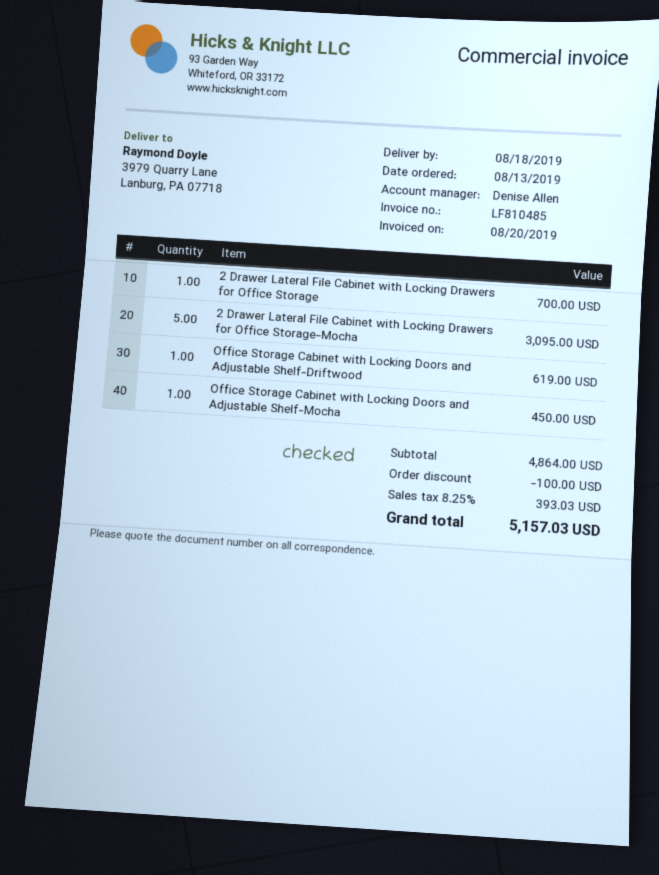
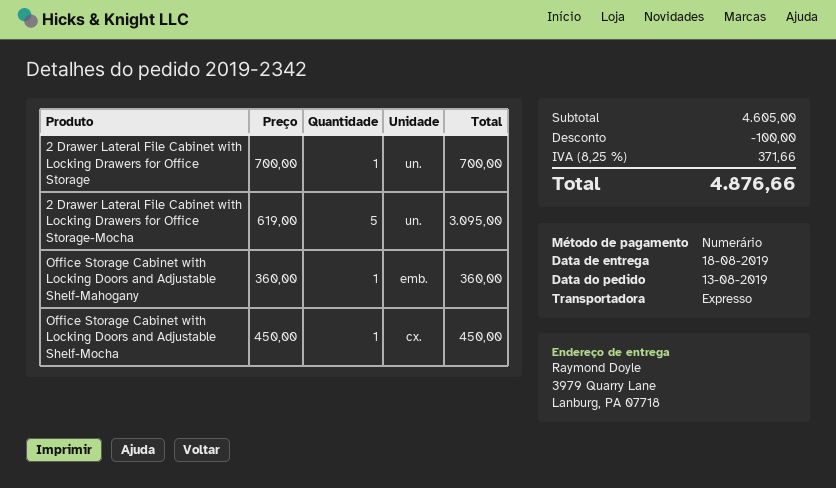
Office Storage Cabinet with Locking Doors and Adjustable Shelf-Driftwood: 1 for 619.00 -> none
Office Storage Cabinet with Locking Doors and Adjustable Shelf-Mahogany: none -> 1 for 360.00
subtotal: 4864.00 -> 4605.00
tax: 8.25% = 393.03 -> 8.25% = 371.66
total: 5157.03 -> 4876.66

